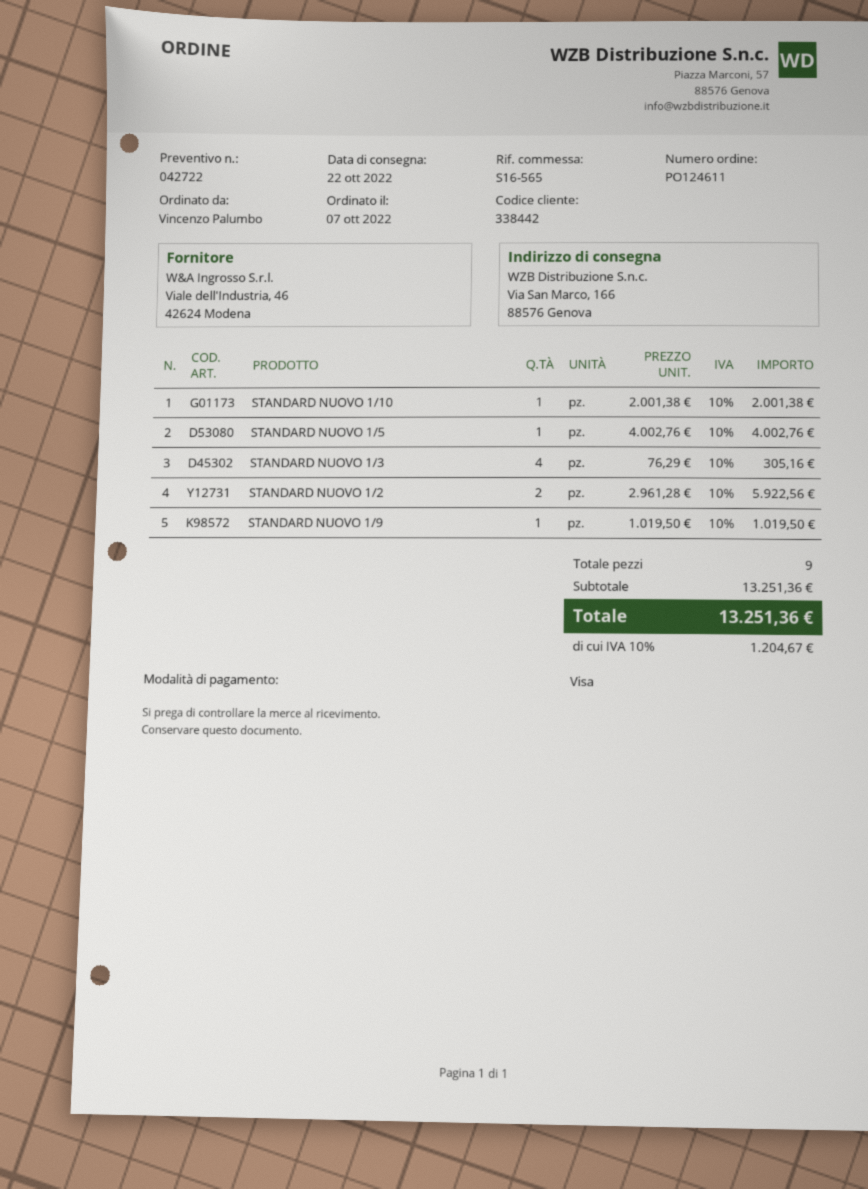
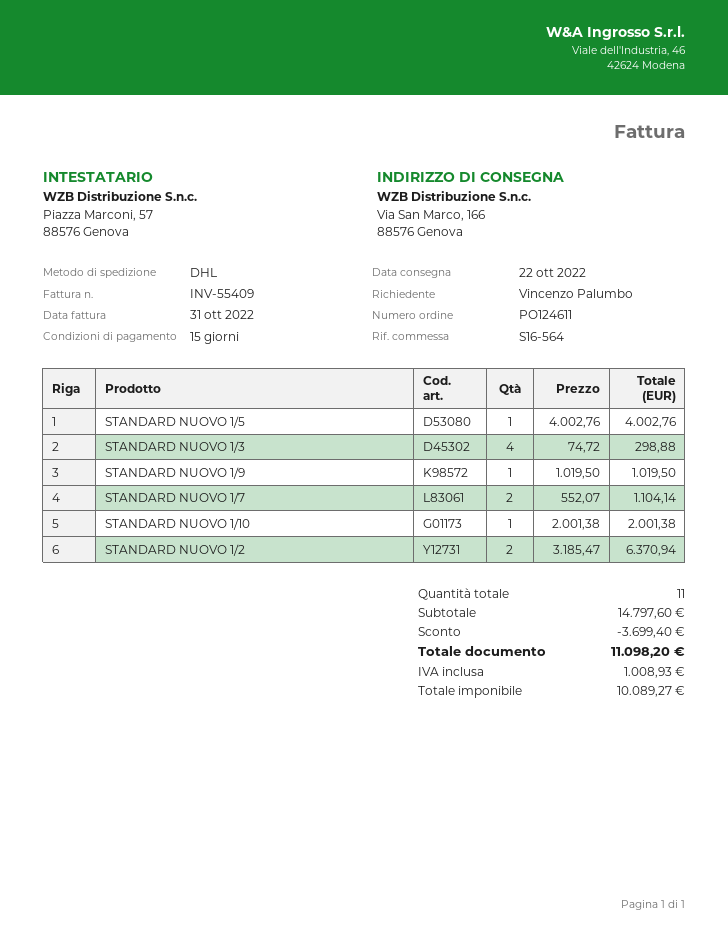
reference: S16-565 -> S16-564
STANDARD NUOVO 1/3: 4 x 76.29 = 305.16 -> 4 x 74.72 = 298.88
STANDARD NUOVO 1/2: 2 x 2961.28 = 5922.56 -> 2 x 3185.47 = 6370.94
STANDARD NUOVO 1/7: none -> 2 x 552.07 = 1104.14
total quantity: 9 -> 11
subtotal: 13251.36 -> 14797.60
discount: none -> 3699.40
tax: 1204.67 -> 1008.93
total: 13251.36 -> 11098.20

